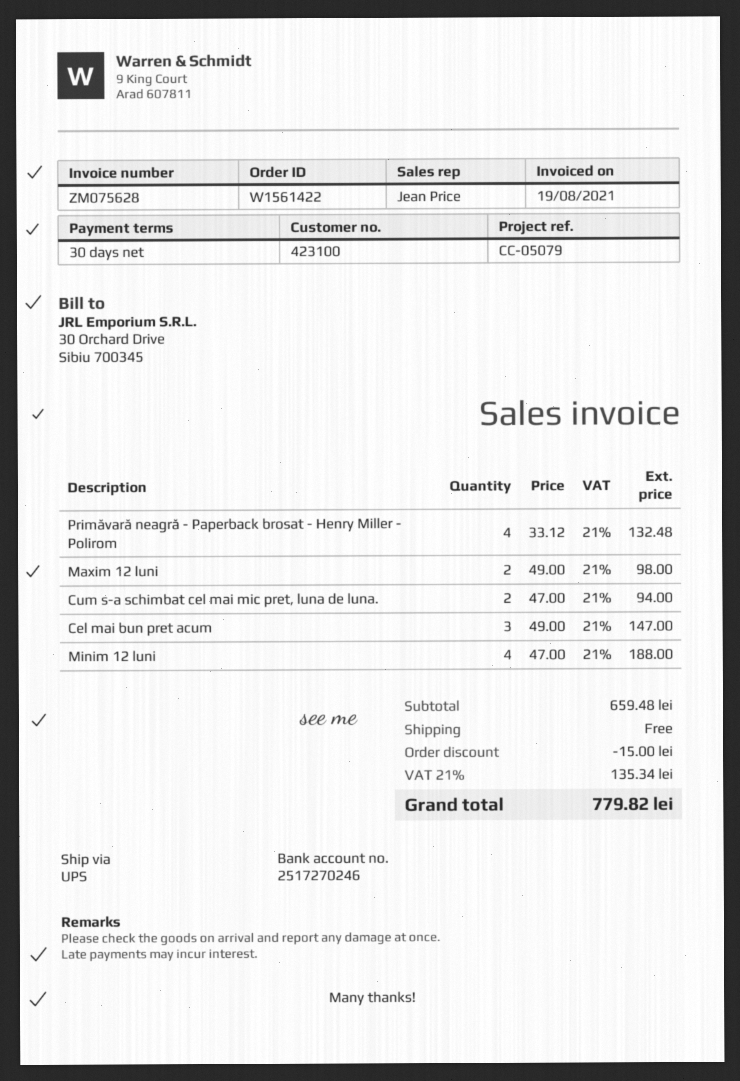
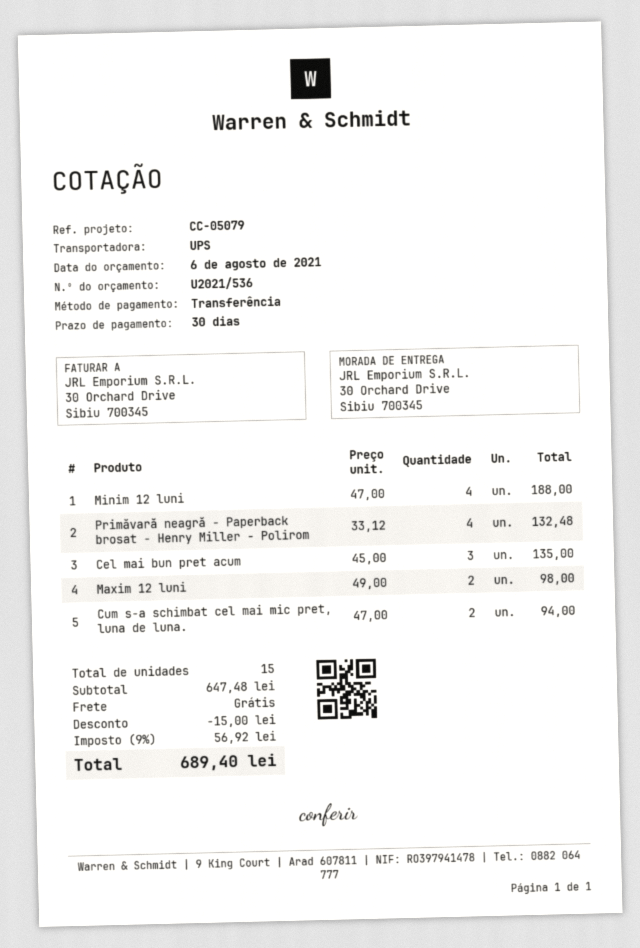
Cel mai bun pret acum: 3 x 49.00 = 147.00 -> 3 x 45.00 = 135.00
subtotal: 659.48 -> 647.48
tax: 21% = 135.34 -> 9% = 56.92
total: 779.82 -> 689.40

